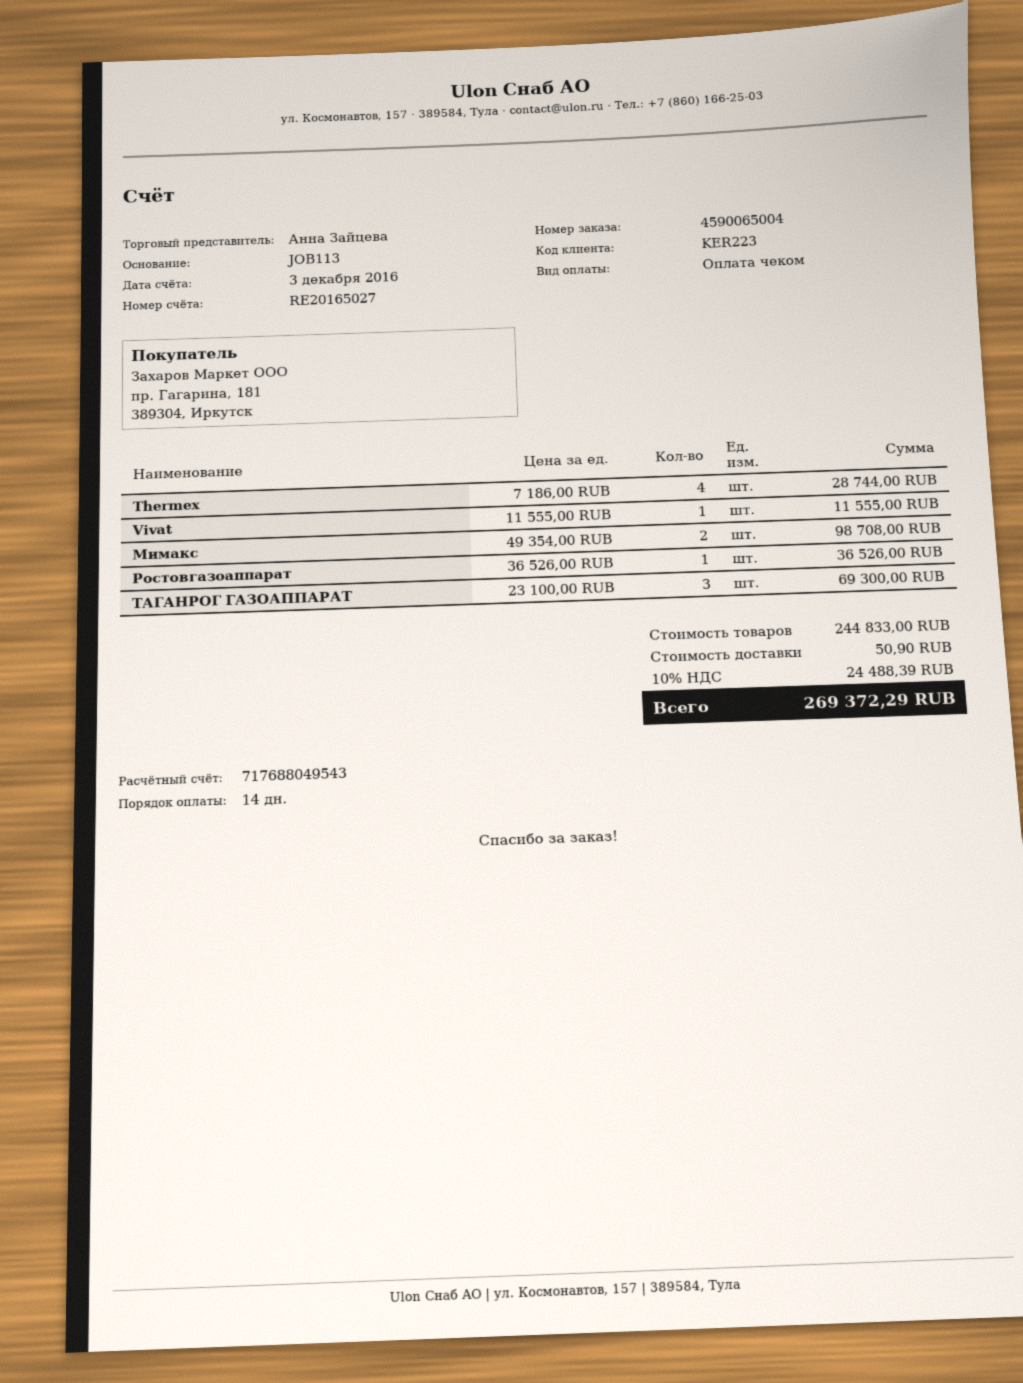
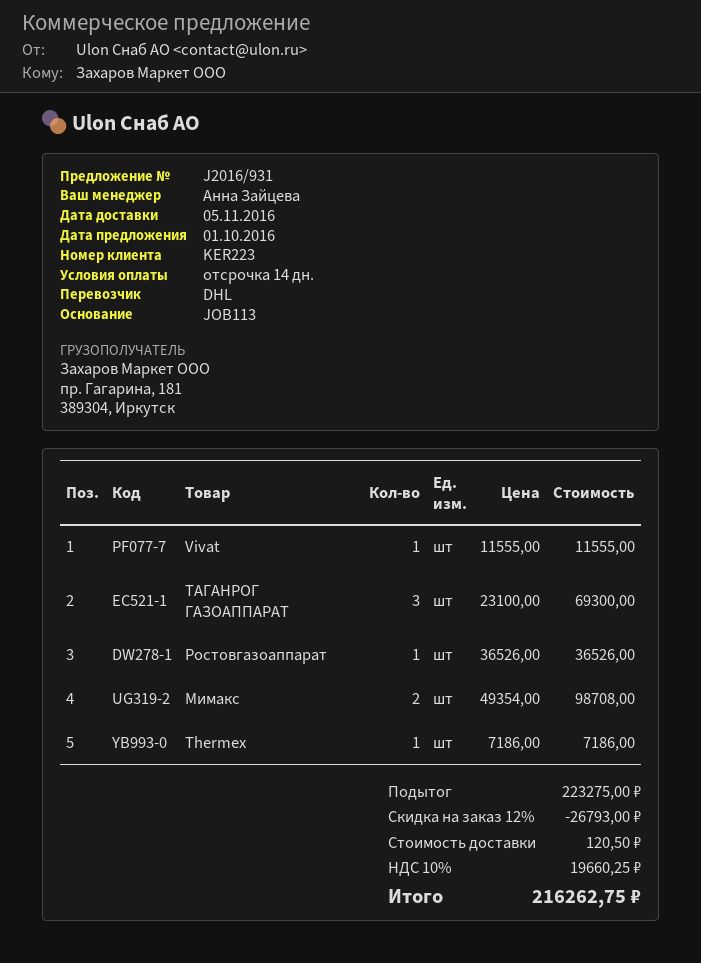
Thermex: 4 x 7186.00 = 28744.00 -> 1 x 7186.00 = 7186.00
subtotal: 244833.00 -> 223275.00
discount: none -> 12% = 26793.00
shipping: 50.90 -> 120.50
tax: 10% = 24488.39 -> 10% = 19660.25
total: 269372.29 -> 216262.75

